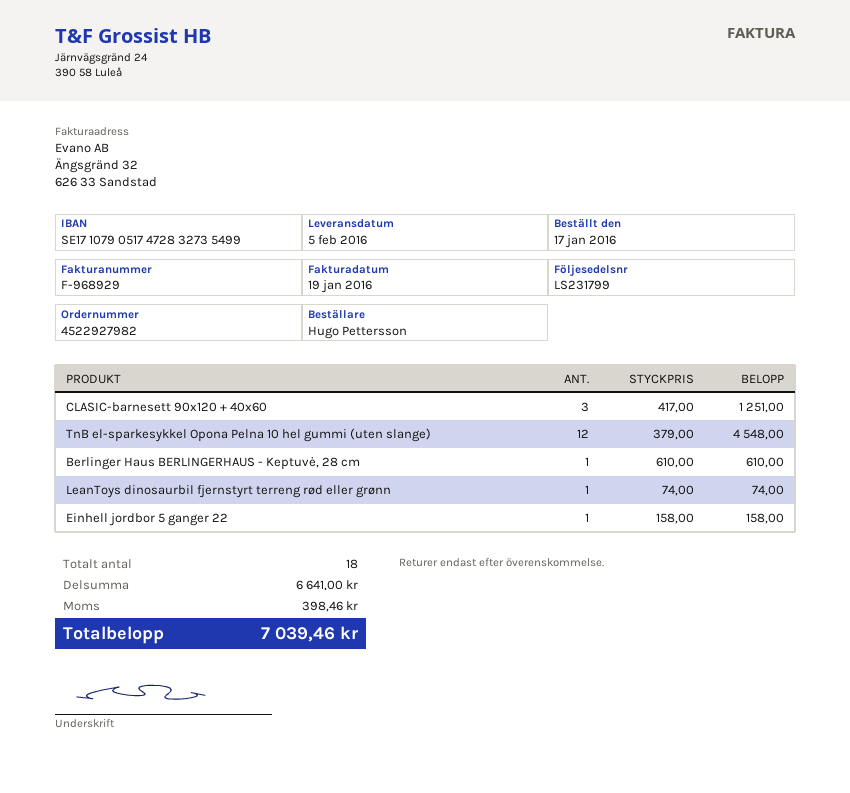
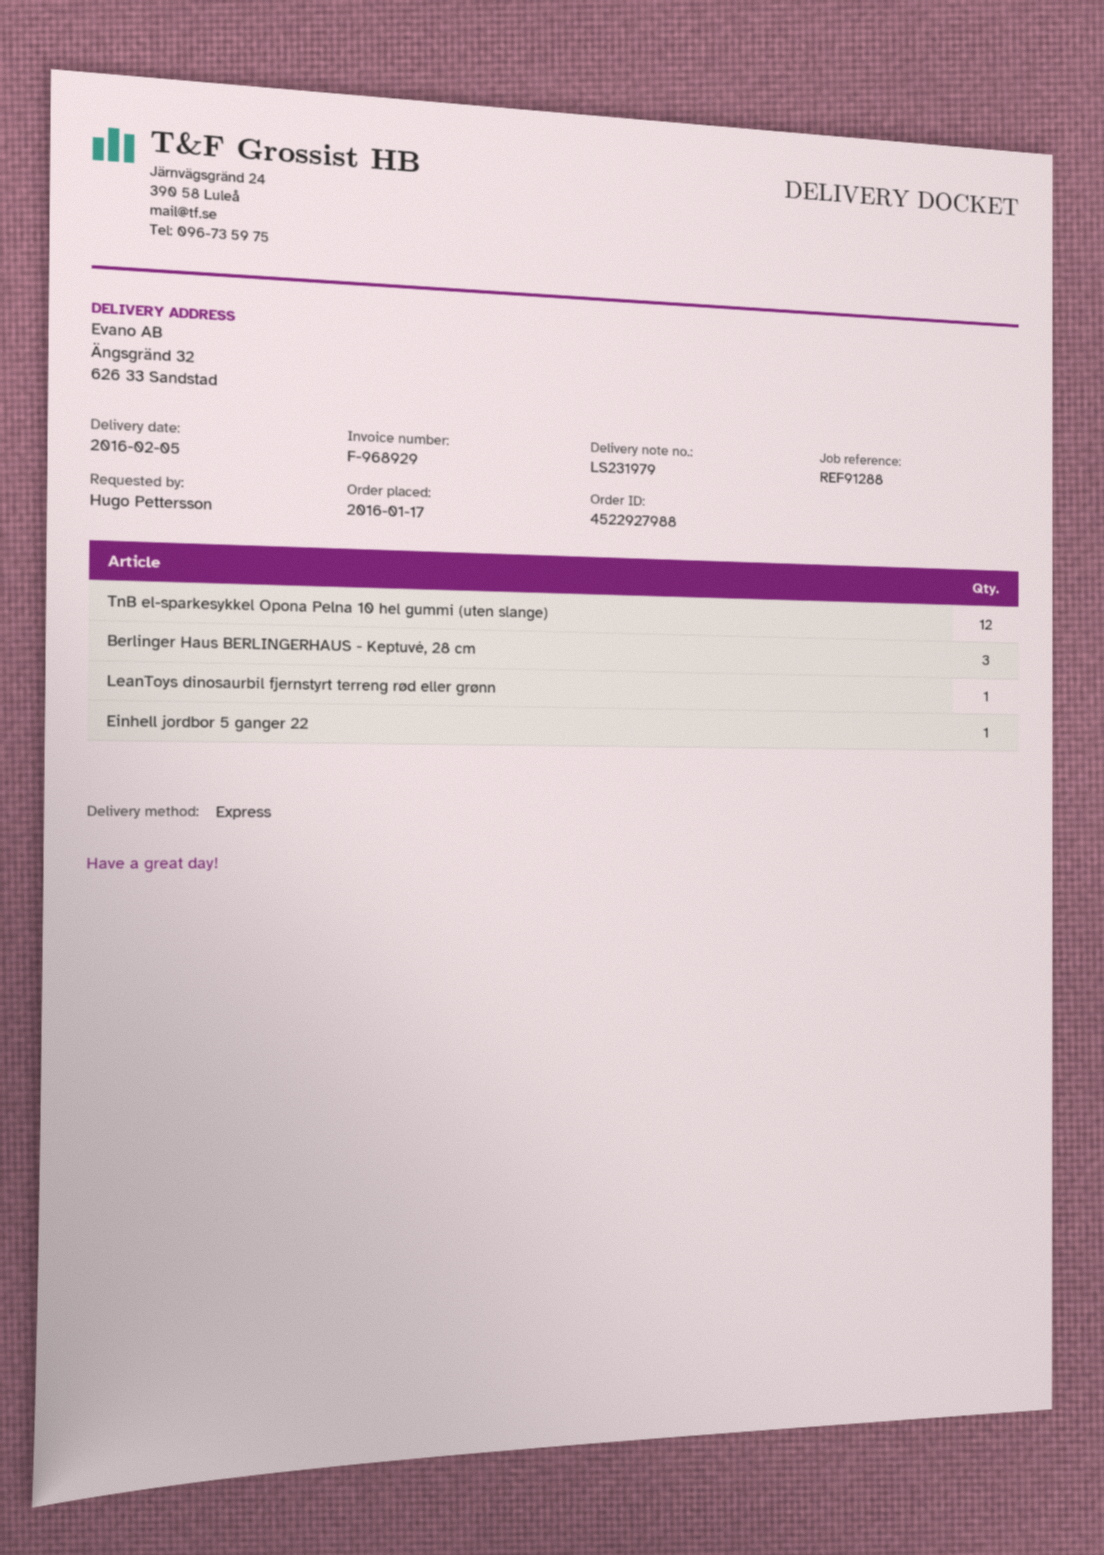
order number: 4522927982 -> 4522927988
delivery note number: LS231799 -> LS231979
CLASIC-barnesett 90x120 + 40x60: 3 -> none
Berlinger Haus BERLINGERHAUS - Keptuvė, 28 cm: 1 -> 3

